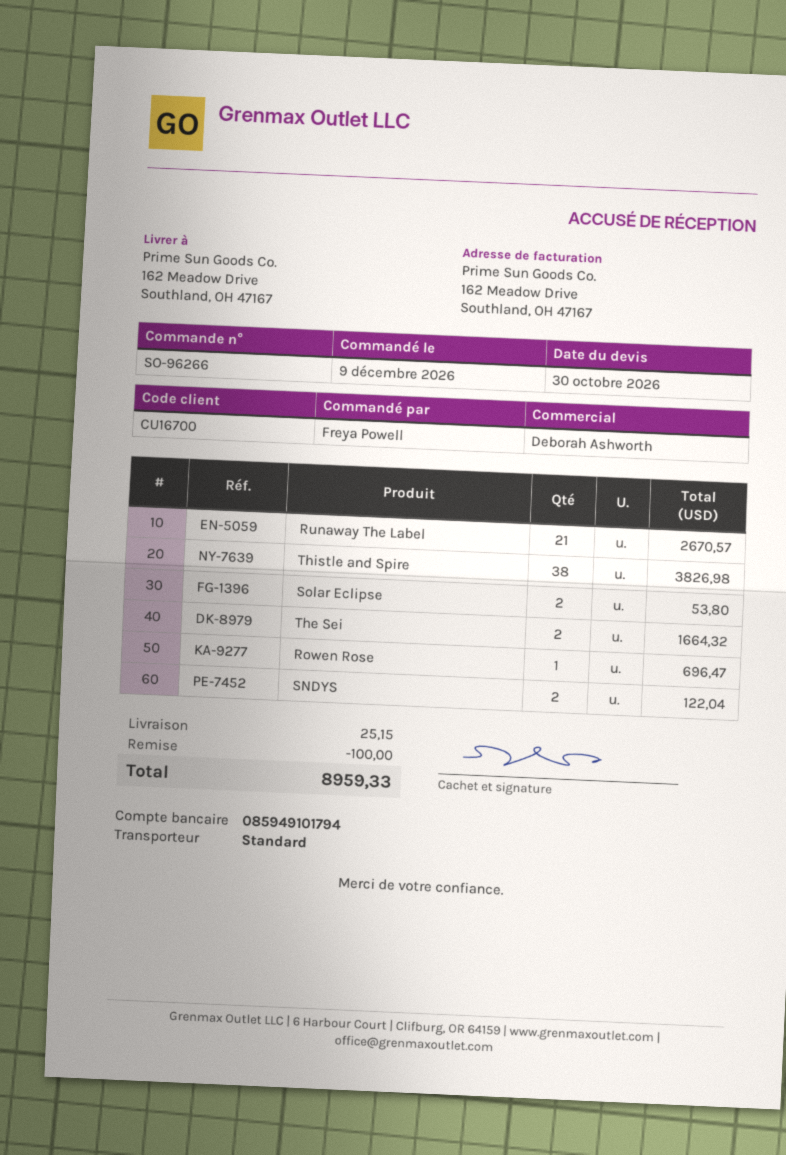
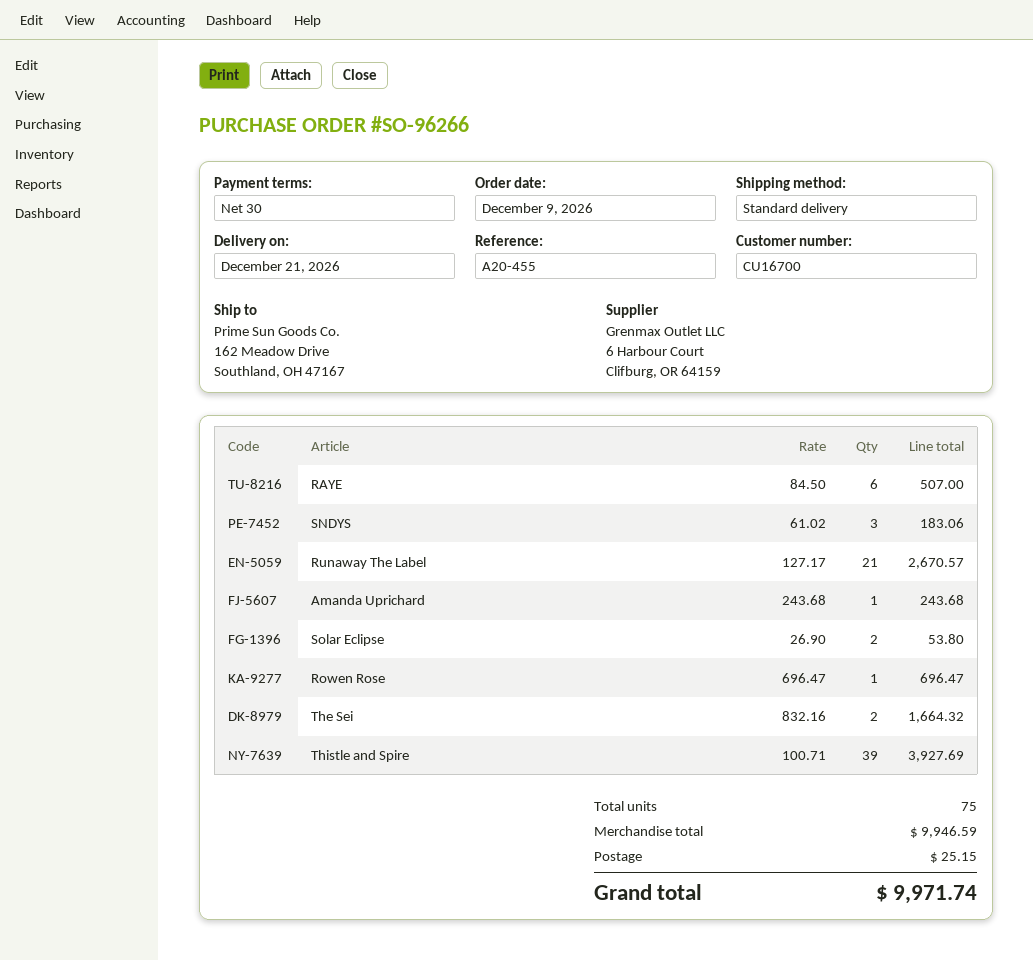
Thistle and Spire: 38 for 3826.98 -> 39 for 3927.69
SNDYS: 2 for 122.04 -> 3 for 183.06
RAYE: none -> 6 for 507.00
Amanda Uprichard: none -> 1 for 243.68
discount: 100.00 -> none
total: 8959.33 -> 9971.74

